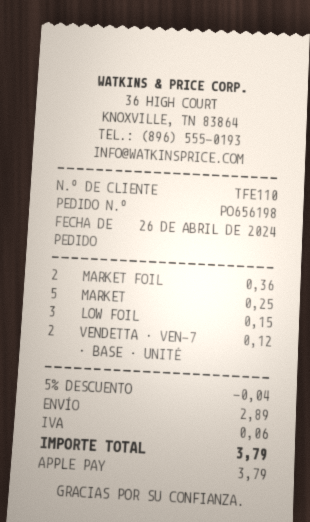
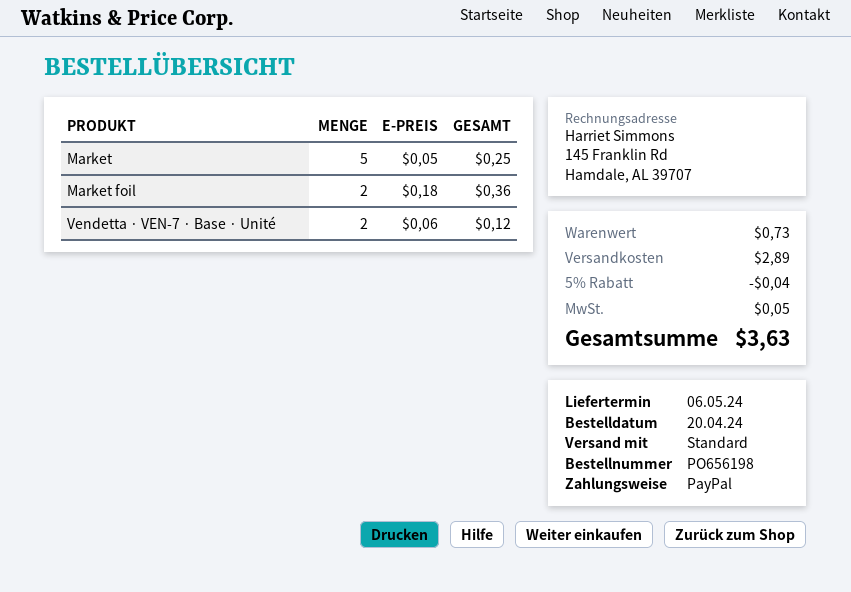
order date: 2024-04-26 -> 2024-04-20
payment method: Apple Pay -> PayPal
LOW FOIL: 3 for 0.15 -> none
tax: 0.06 -> 0.05
total: 3.79 -> 3.63

